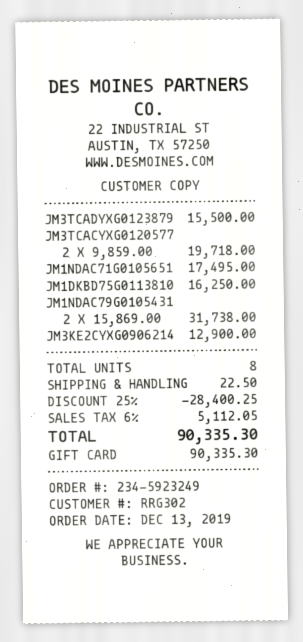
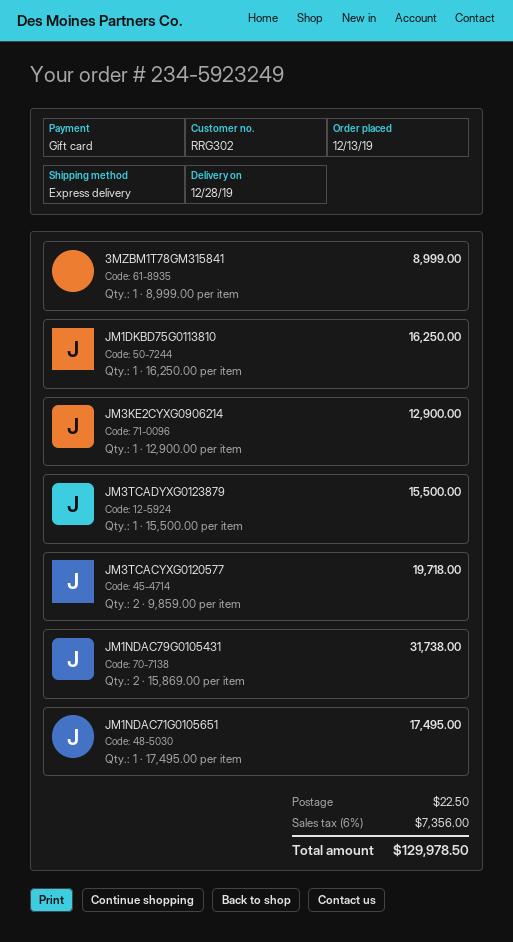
3MZBM1T78GM315841: none -> 1 x 8999.00 = 8999.00
discount: 25% = 28400.25 -> none
tax: 6% = 5112.05 -> 6% = 7356.00
total: 90335.30 -> 129978.50

